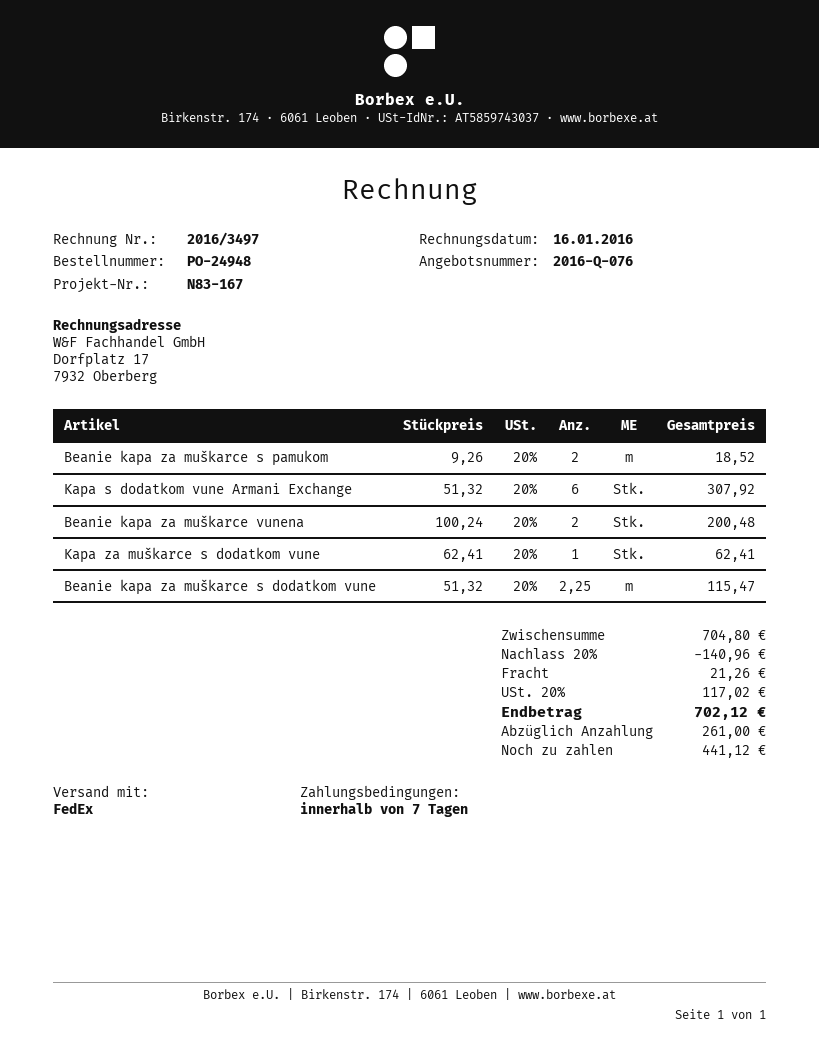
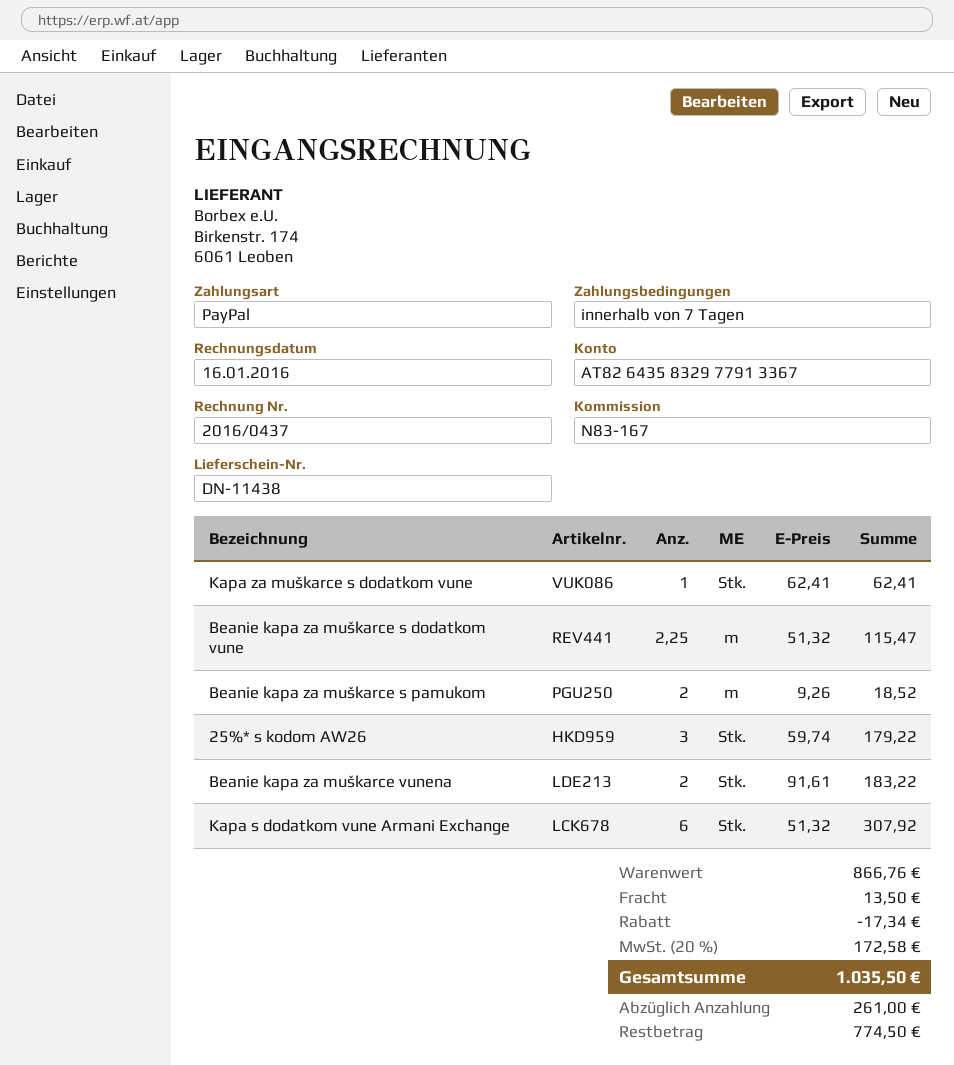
invoice number: 2016/3497 -> 2016/0437
Beanie kapa za muškarce vunena: 2 x 100.24 = 200.48 -> 2 x 91.61 = 183.22
25%* s kodom AW26: none -> 3 x 59.74 = 179.22
subtotal: 704.80 -> 866.76
discount: 140.96 -> 17.34
shipping: 21.26 -> 13.50
tax: 20% = 117.02 -> 20% = 172.58
total: 702.12 -> 1035.50
balance: 441.12 -> 774.50

